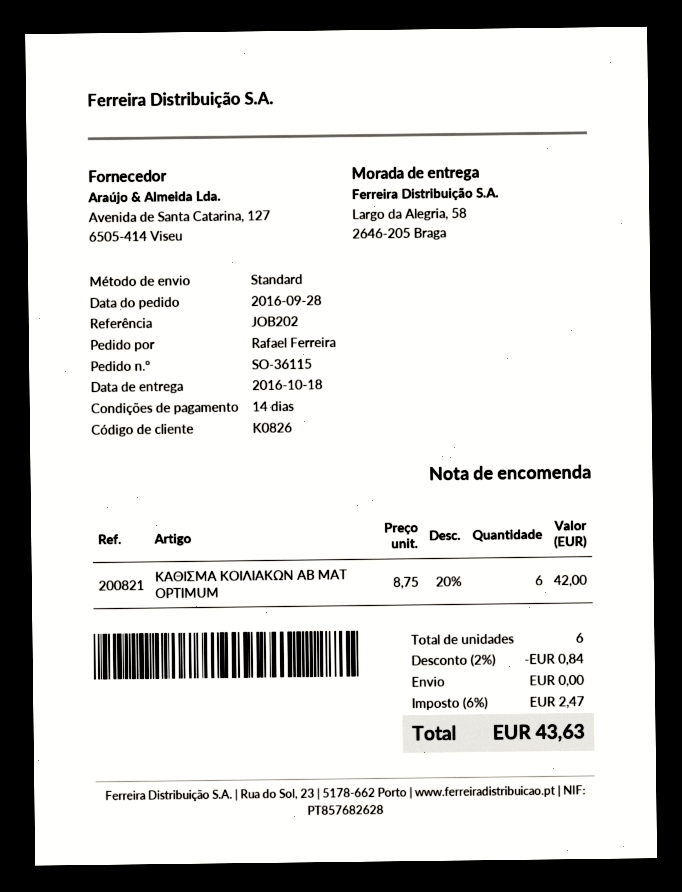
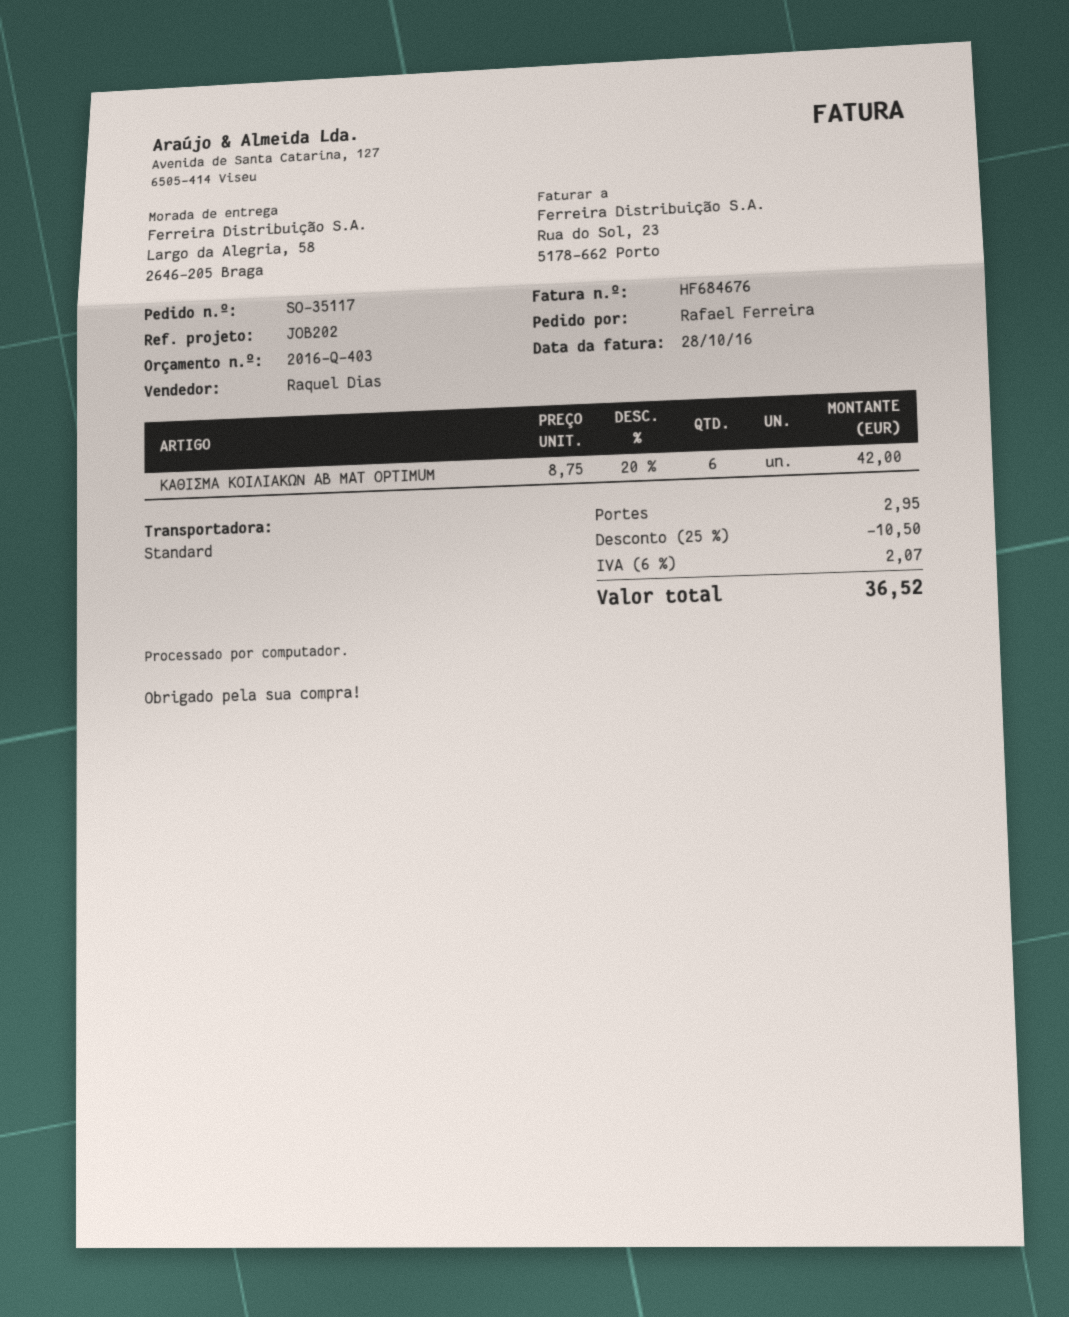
order number: SO-36115 -> SO-35117
discount: 2% = 0.84 -> 25% = 10.50
shipping: 0.00 -> 2.95
tax: 6% = 2.47 -> 6% = 2.07
total: 43.63 -> 36.52

